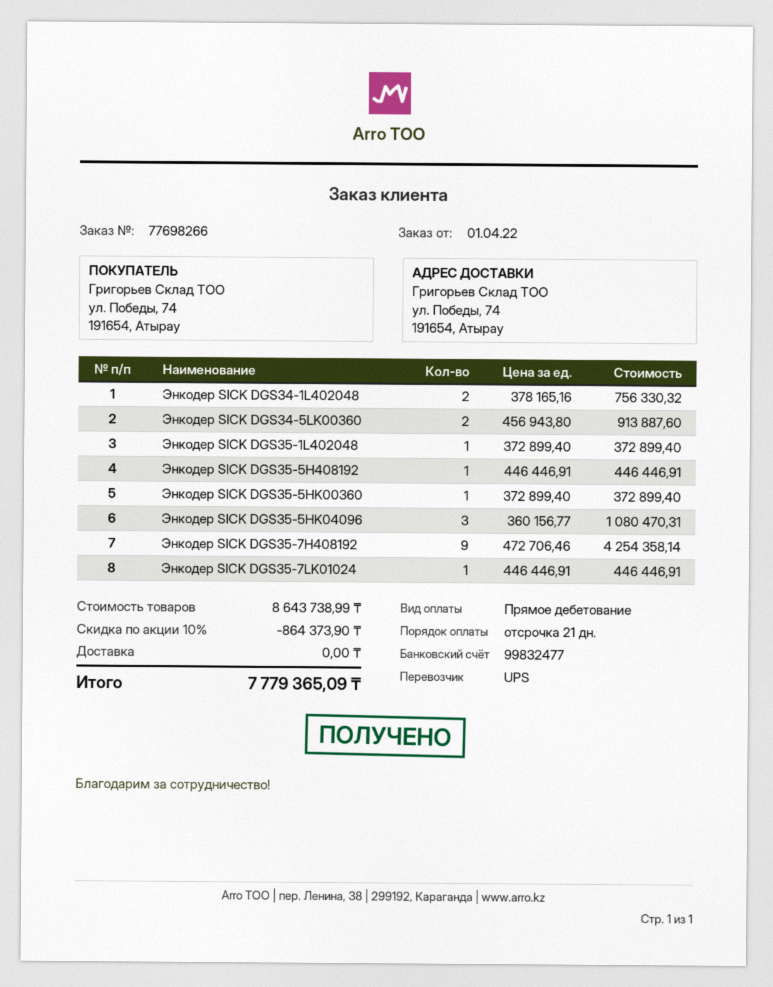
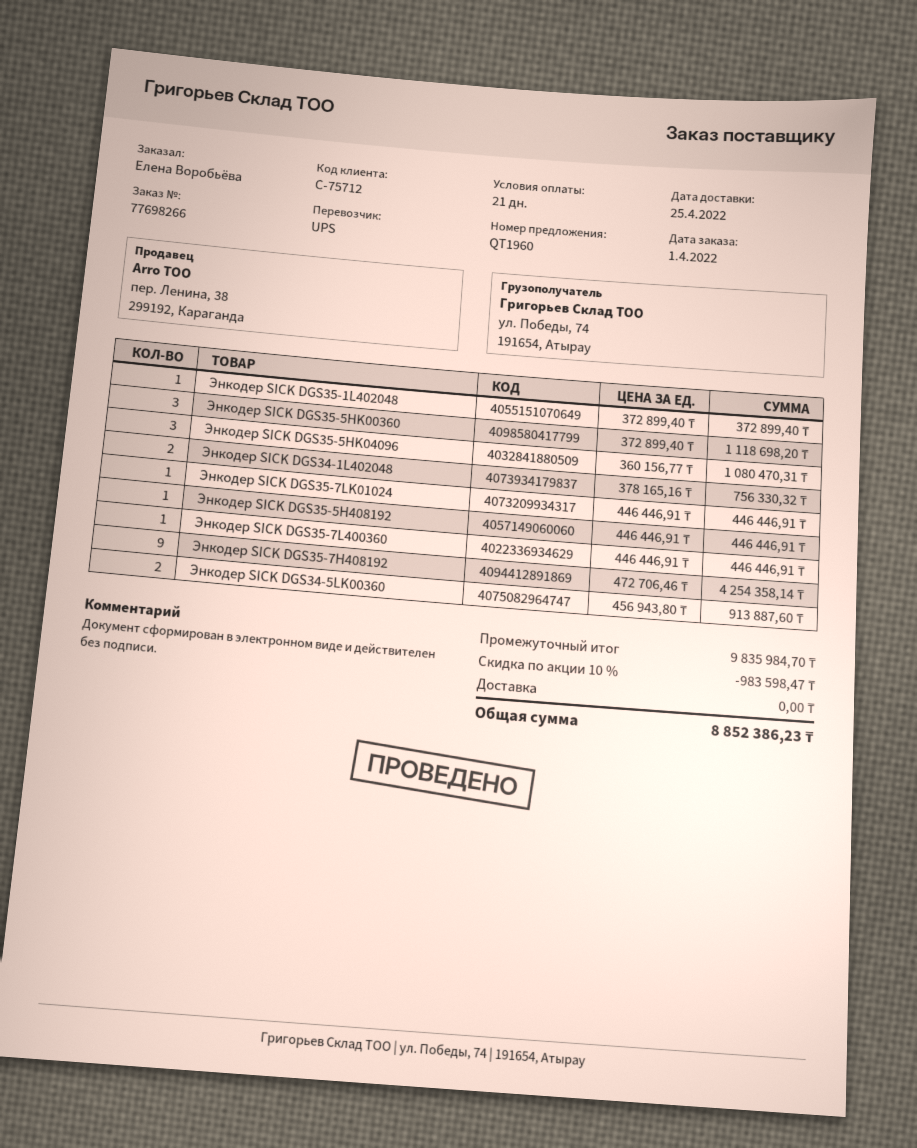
Энкодер SICK DGS35-5HK00360: 1 x 372899.40 = 372899.40 -> 3 x 372899.40 = 1118698.20
Энкодер SICK DGS35-7L400360: none -> 1 x 446446.91 = 446446.91
subtotal: 8643738.99 -> 9835984.70
discount: 10% = 864373.90 -> 10% = 983598.47
total: 7779365.09 -> 8852386.23

